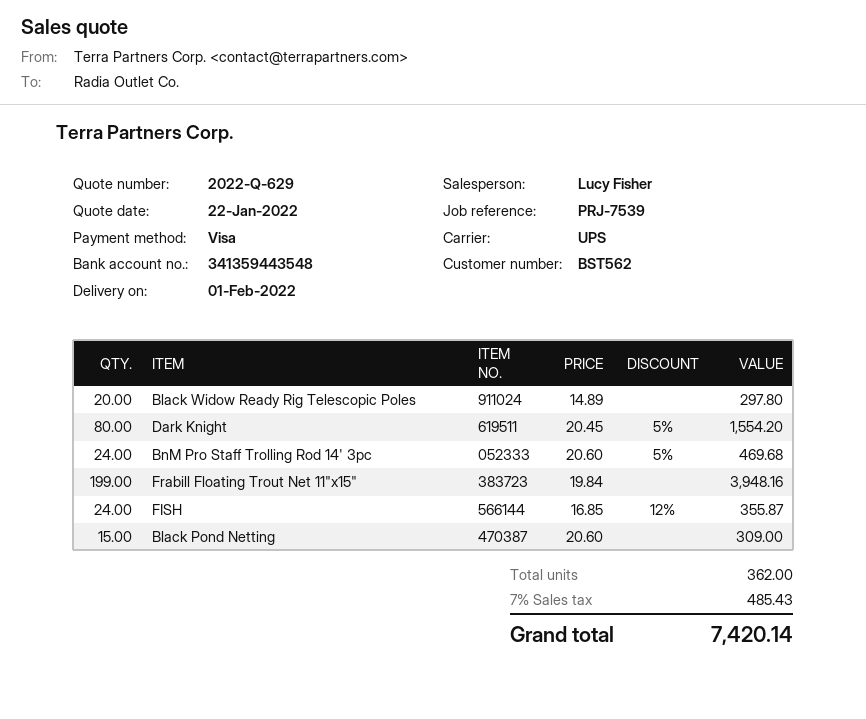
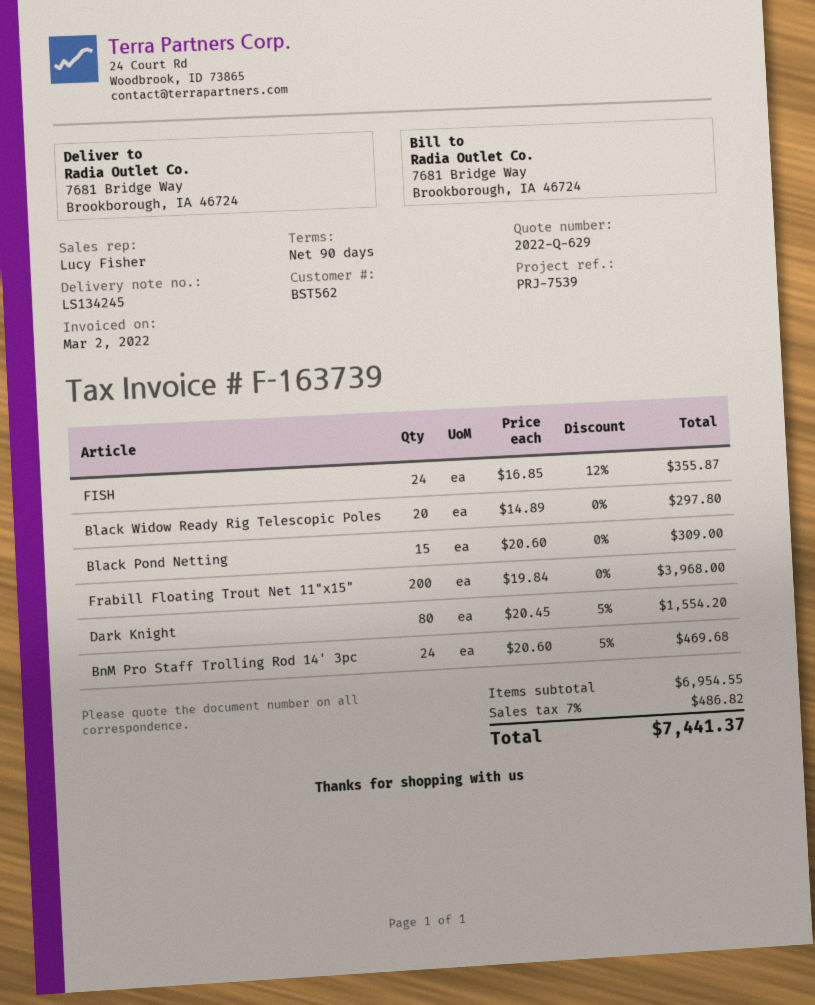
Frabill Floating Trout Net 11"x15": 199 x 19.84 = 3948.16 -> 200 x 19.84 = 3968.00
tax: 7% = 485.43 -> 7% = 486.82
total: 7420.14 -> 7441.37

